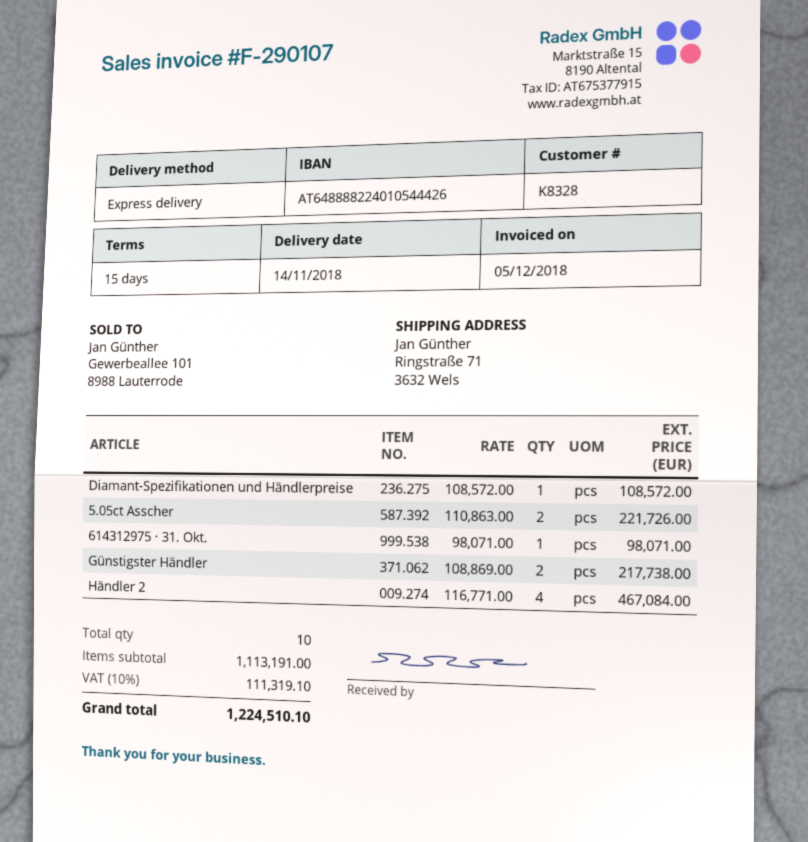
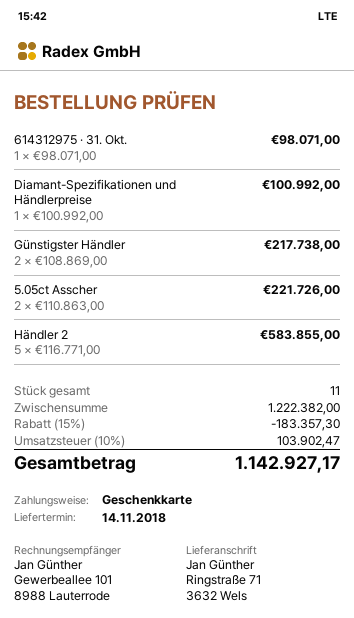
Diamant-Spezifikationen und Händlerpreise: 1 x 108572.00 = 108572.00 -> 1 x 100992.00 = 100992.00
Händler 2: 4 x 116771.00 = 467084.00 -> 5 x 116771.00 = 583855.00
total quantity: 10 -> 11
subtotal: 1113191.00 -> 1222382.00
discount: none -> 15% = 183357.30
tax: 10% = 111319.10 -> 10% = 103902.47
total: 1224510.10 -> 1142927.17

